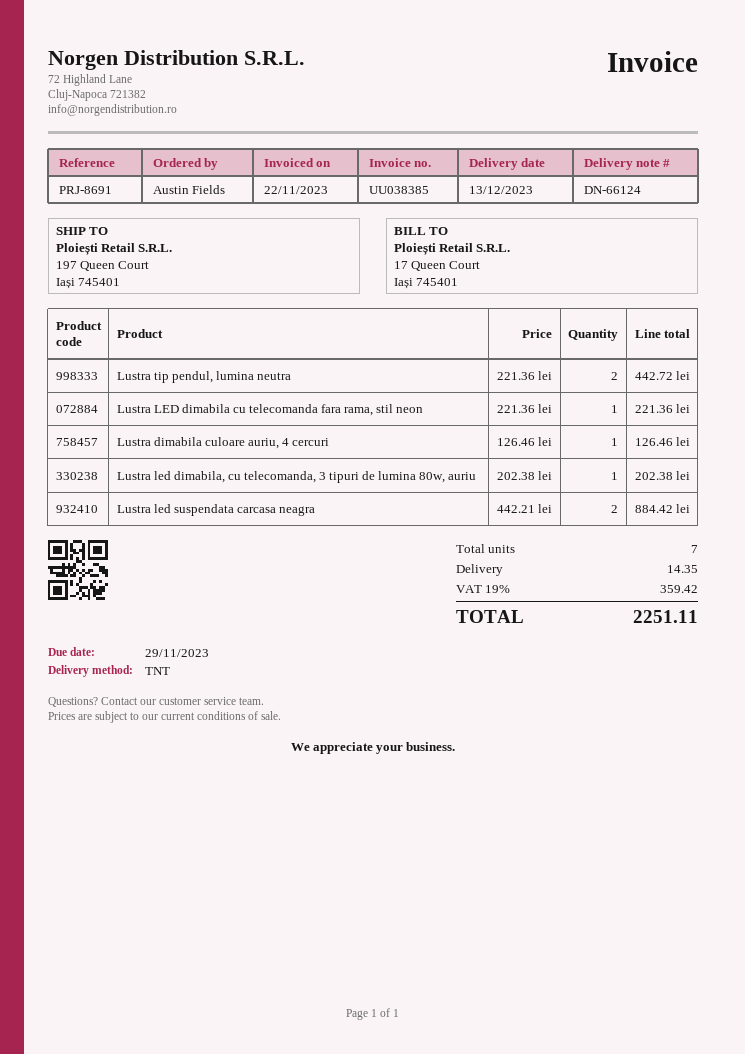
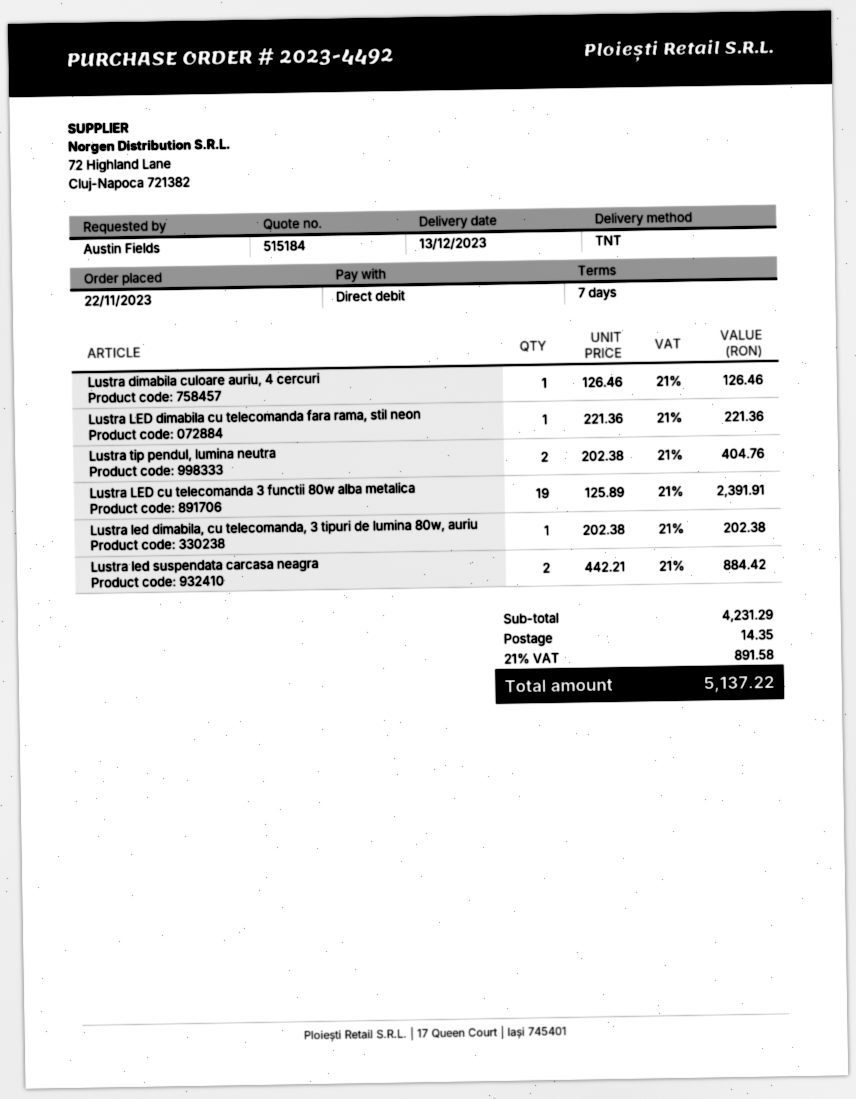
Lustra tip pendul, lumina neutra: 2 x 221.36 = 442.72 -> 2 x 202.38 = 404.76
Lustra LED cu telecomanda 3 functii 80w alba metalica: none -> 19 x 125.89 = 2391.91
tax: 19% = 359.42 -> 21% = 891.58
total: 2251.11 -> 5137.22

